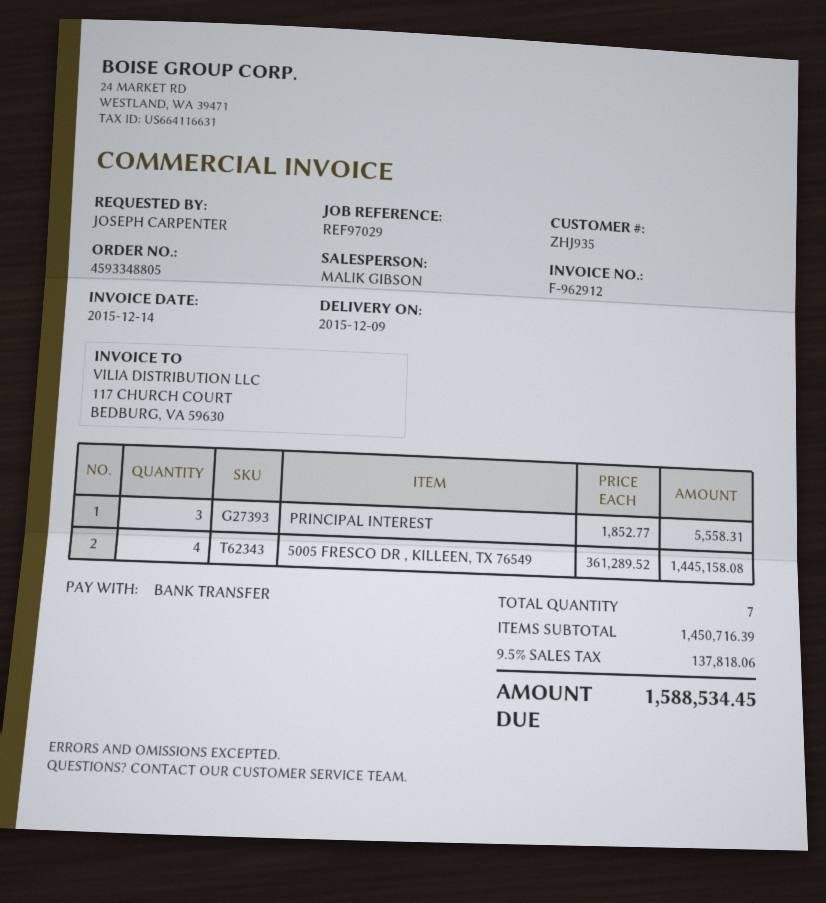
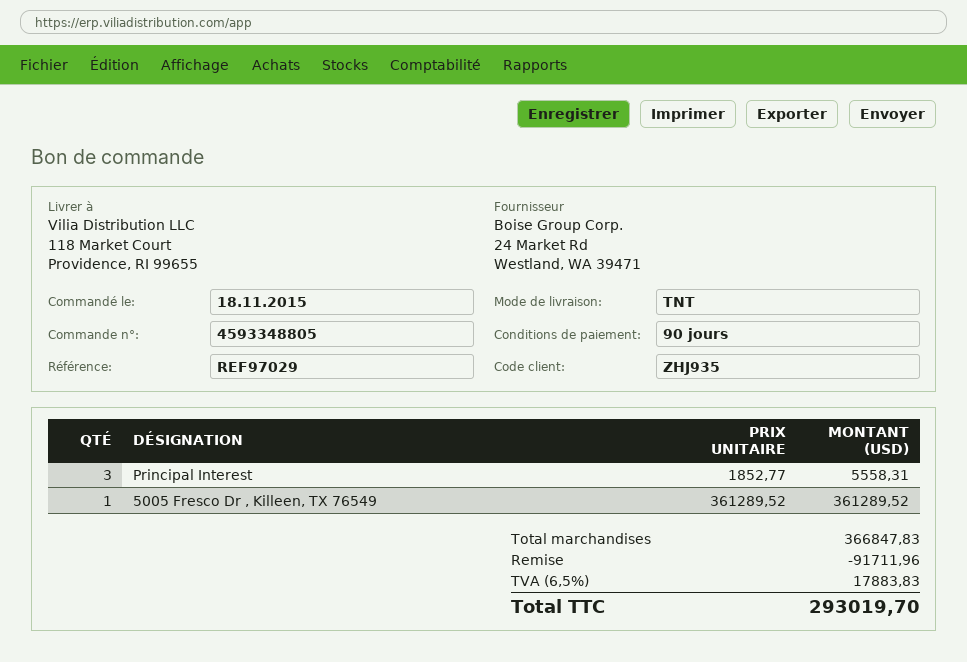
5005 FRESCO DR , KILLEEN, TX 76549: 4 x 361289.52 = 1445158.08 -> 1 x 361289.52 = 361289.52
subtotal: 1450716.39 -> 366847.83
discount: none -> 91711.96
tax: 9.5% = 137818.06 -> 6.5% = 17883.83
total: 1588534.45 -> 293019.70

